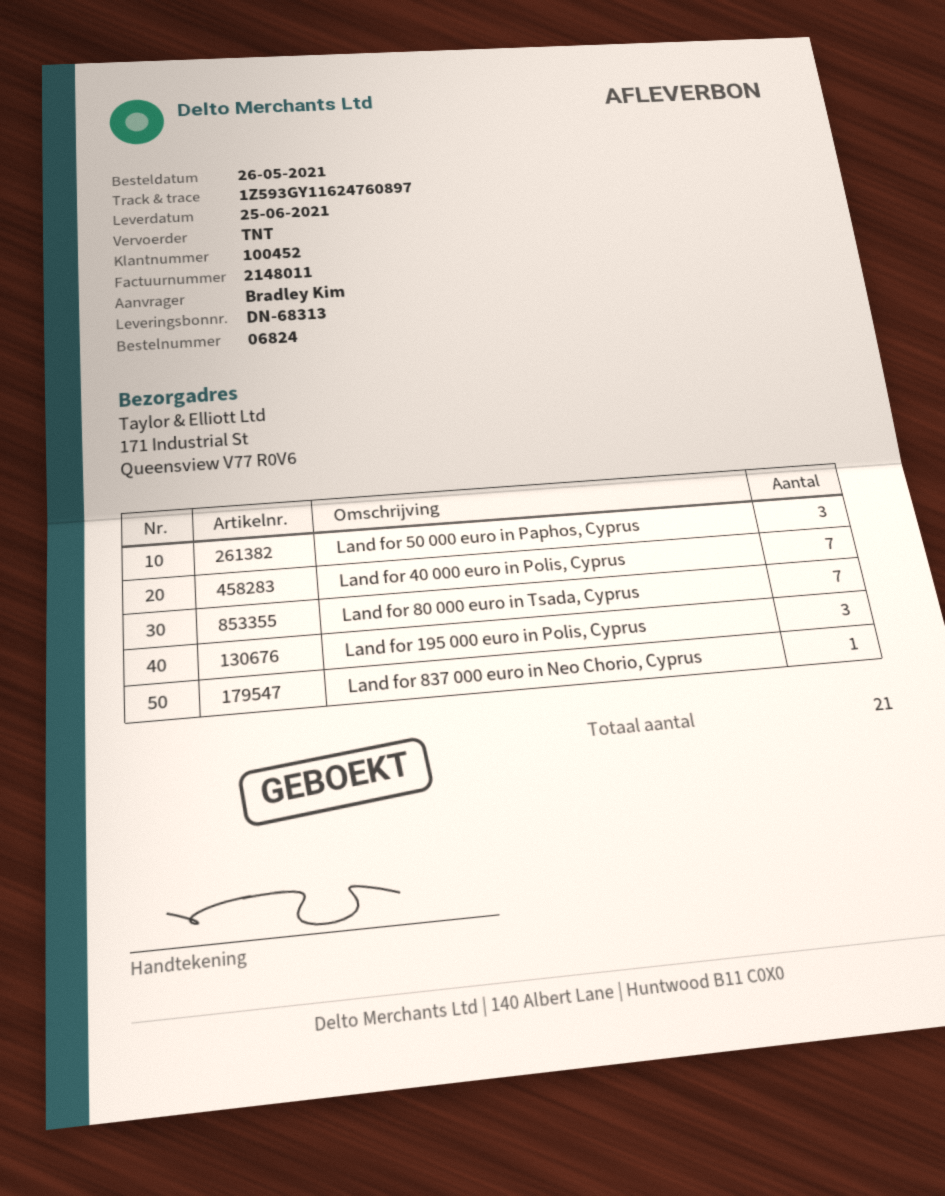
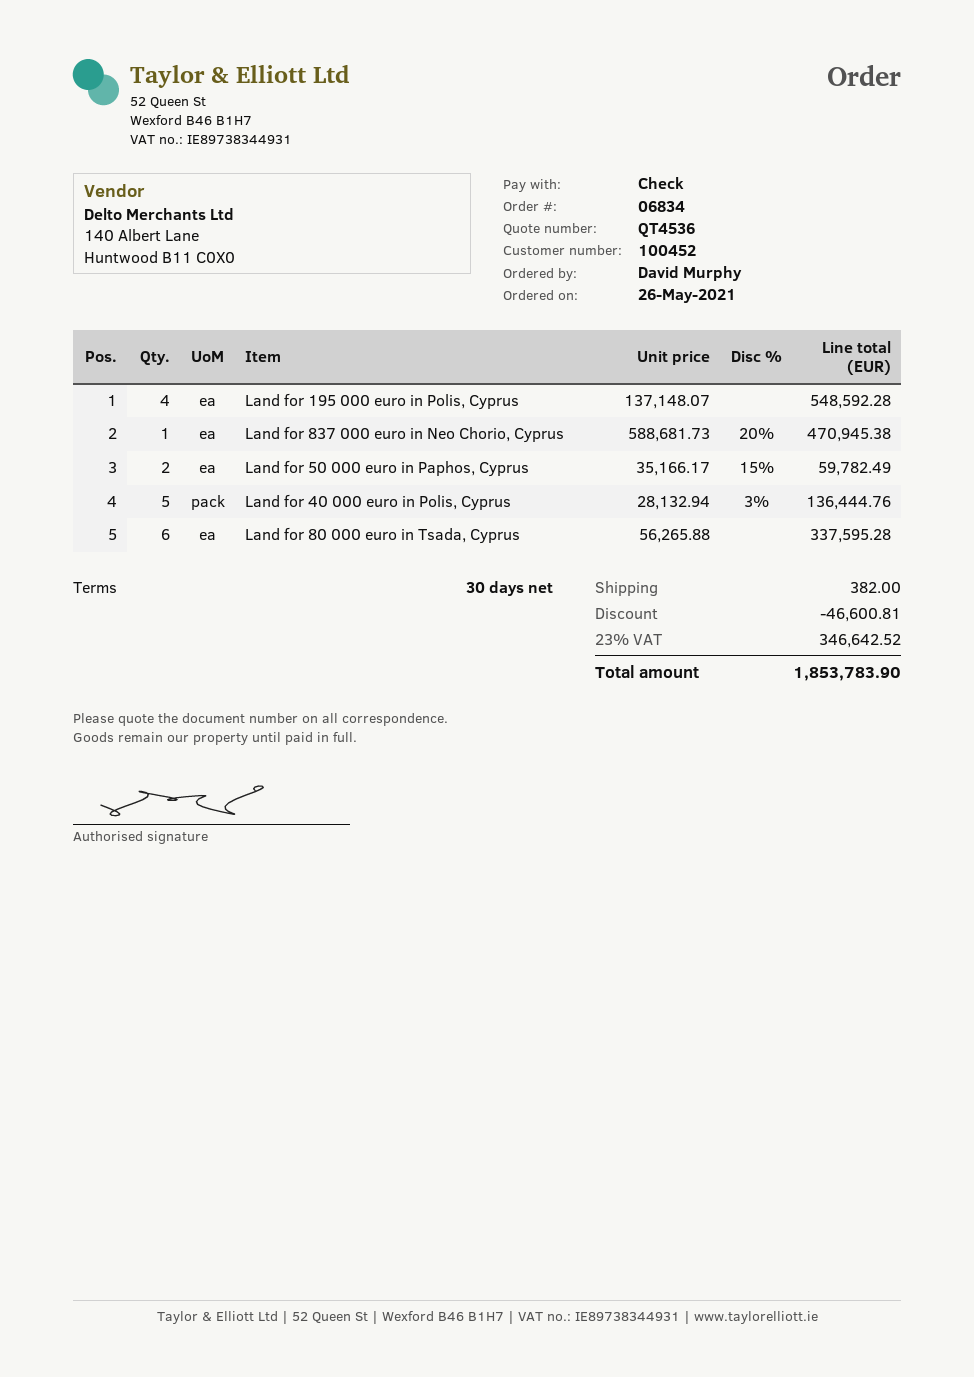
order number: 06824 -> 06834
ordered by: Bradley Kim -> David Murphy
Land for 50 000 euro in Paphos, Cyprus: 3 -> 2
Land for 40 000 euro in Polis, Cyprus: 7 -> 5
Land for 80 000 euro in Tsada, Cyprus: 7 -> 6
Land for 195 000 euro in Polis, Cyprus: 3 -> 4

